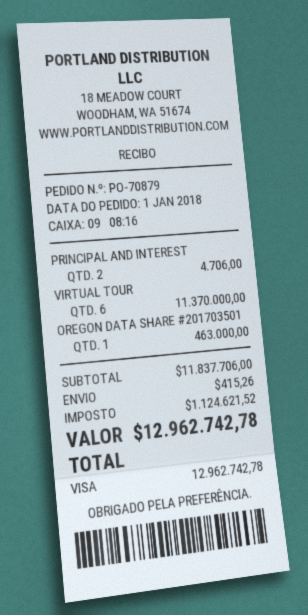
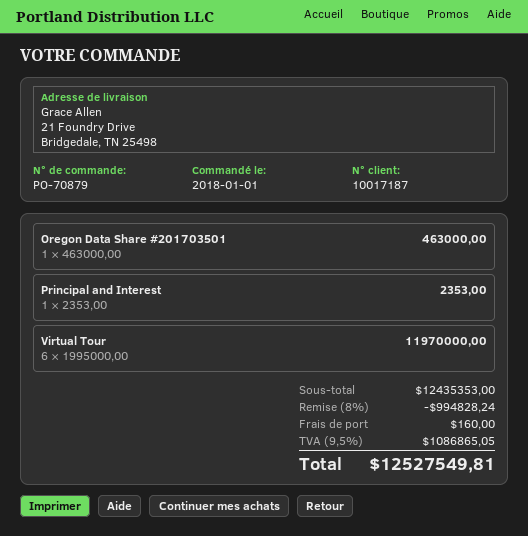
PRINCIPAL AND INTEREST: 2 for 4706.00 -> 1 for 2353.00
VIRTUAL TOUR: 6 for 11370000.00 -> 6 for 11970000.00
subtotal: 11837706.00 -> 12435353.00
discount: none -> 8% = 994828.24
shipping: 415.26 -> 160.00
tax: 1124621.52 -> 1086865.05
total: 12962742.78 -> 12527549.81

